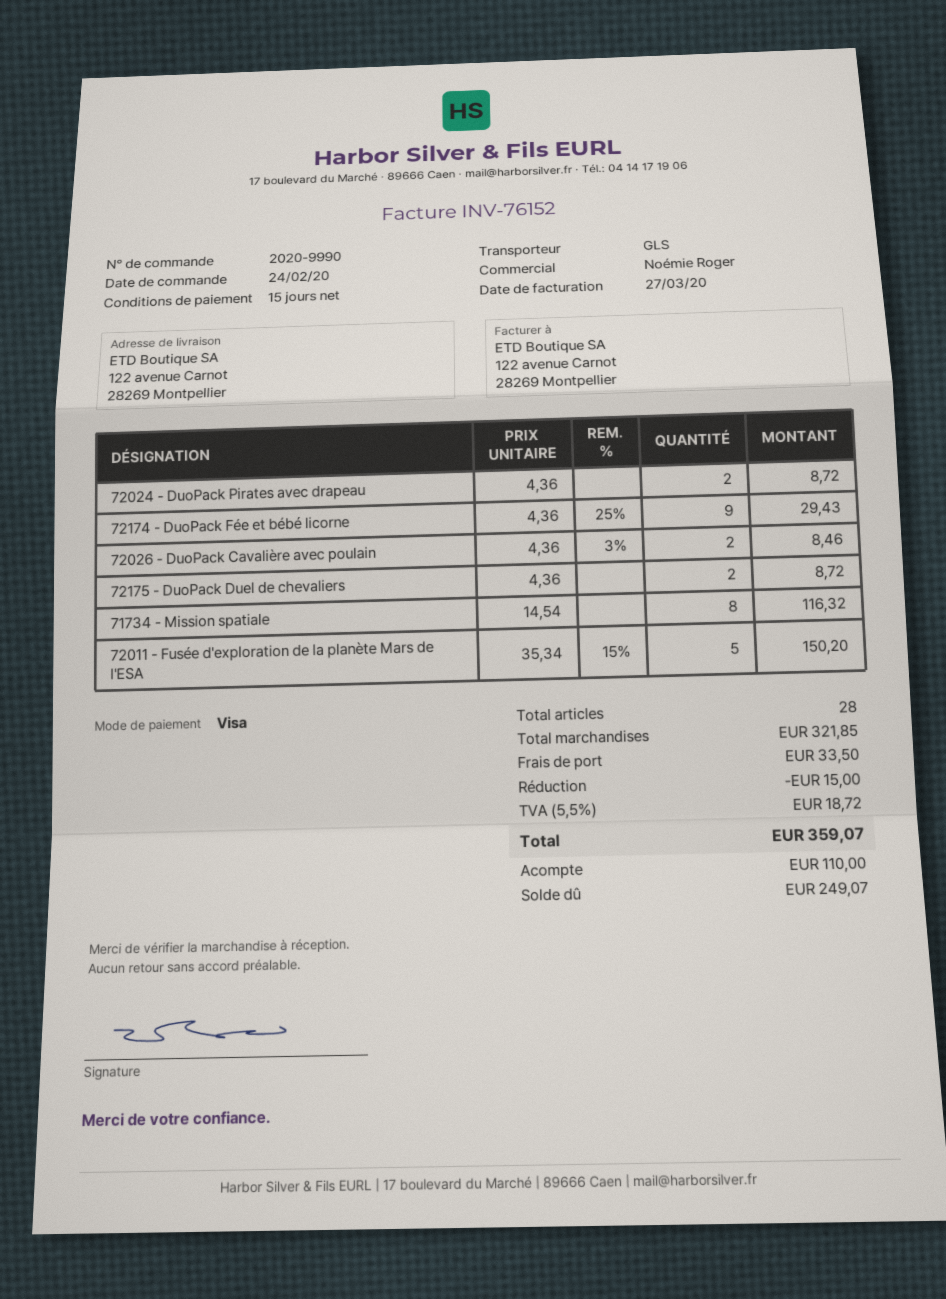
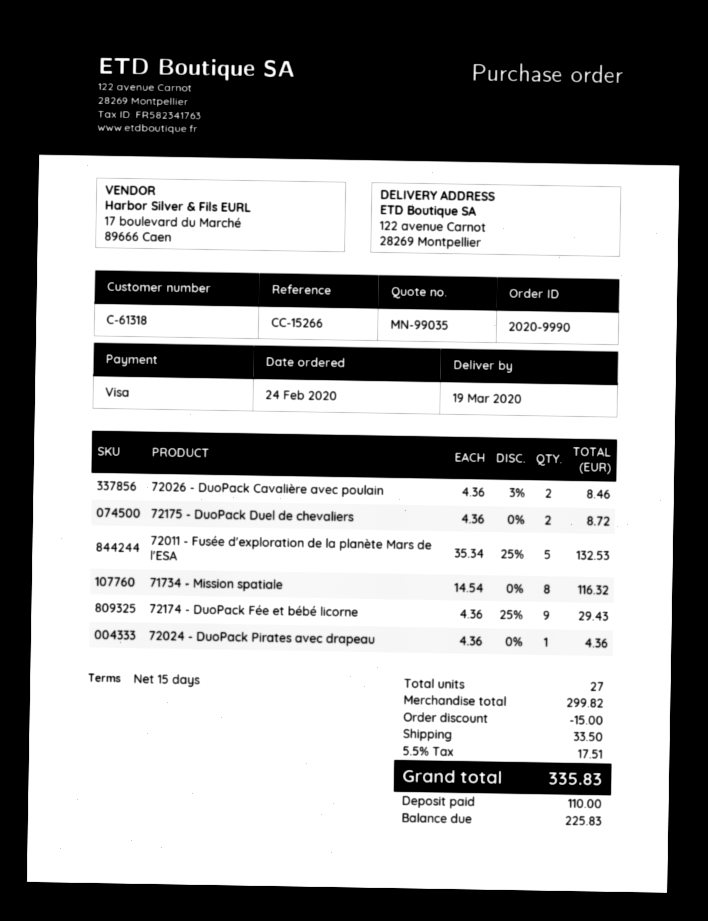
72024 - DuoPack Pirates avec drapeau: 2 x 4.36 = 8.72 -> 1 x 4.36 = 4.36
72011 - Fusée d'exploration de la planète Mars de l'ESA: 5 x 35.34 - 15% = 150.20 -> 5 x 35.34 - 25% = 132.53
total quantity: 28 -> 27
subtotal: 321.85 -> 299.82
tax: 5.5% = 18.72 -> 5.5% = 17.51
total: 359.07 -> 335.83
balance: 249.07 -> 225.83

